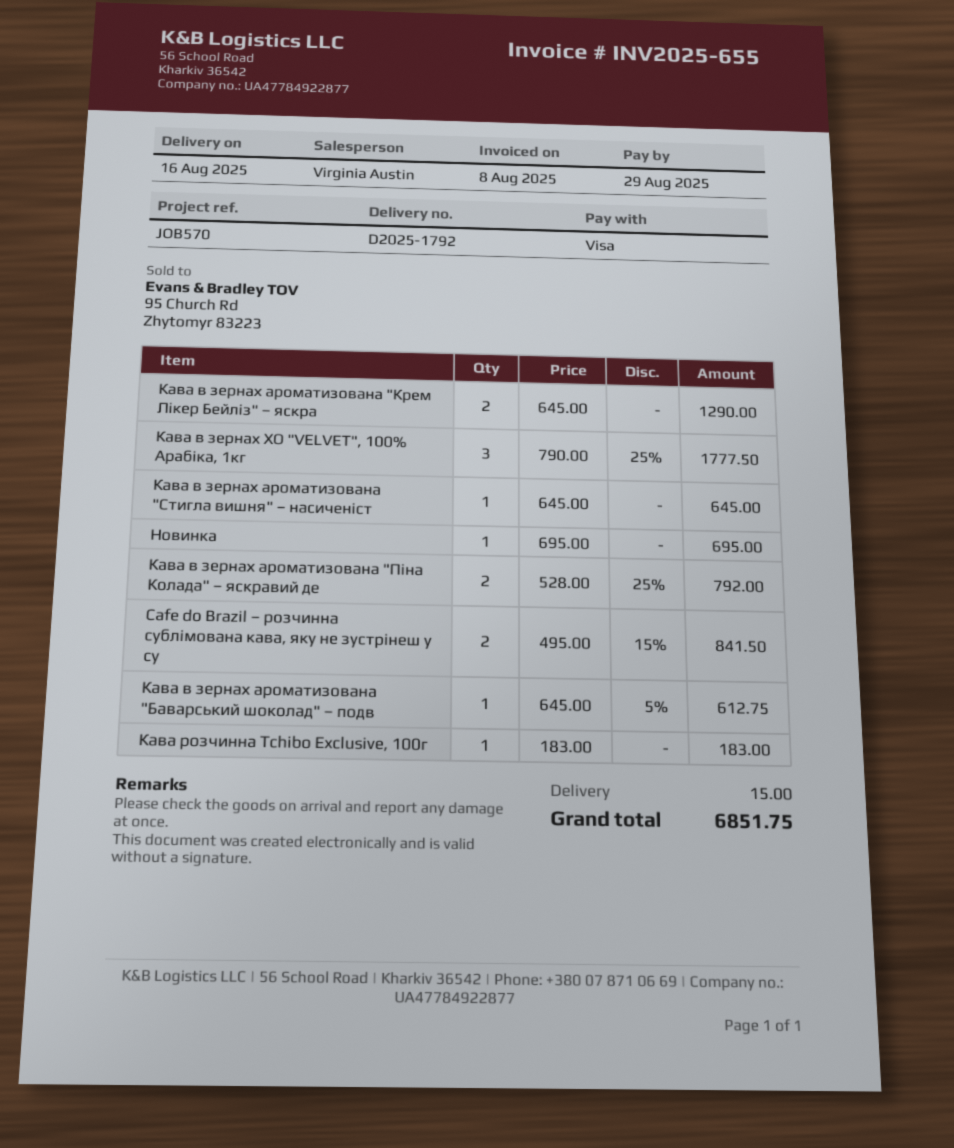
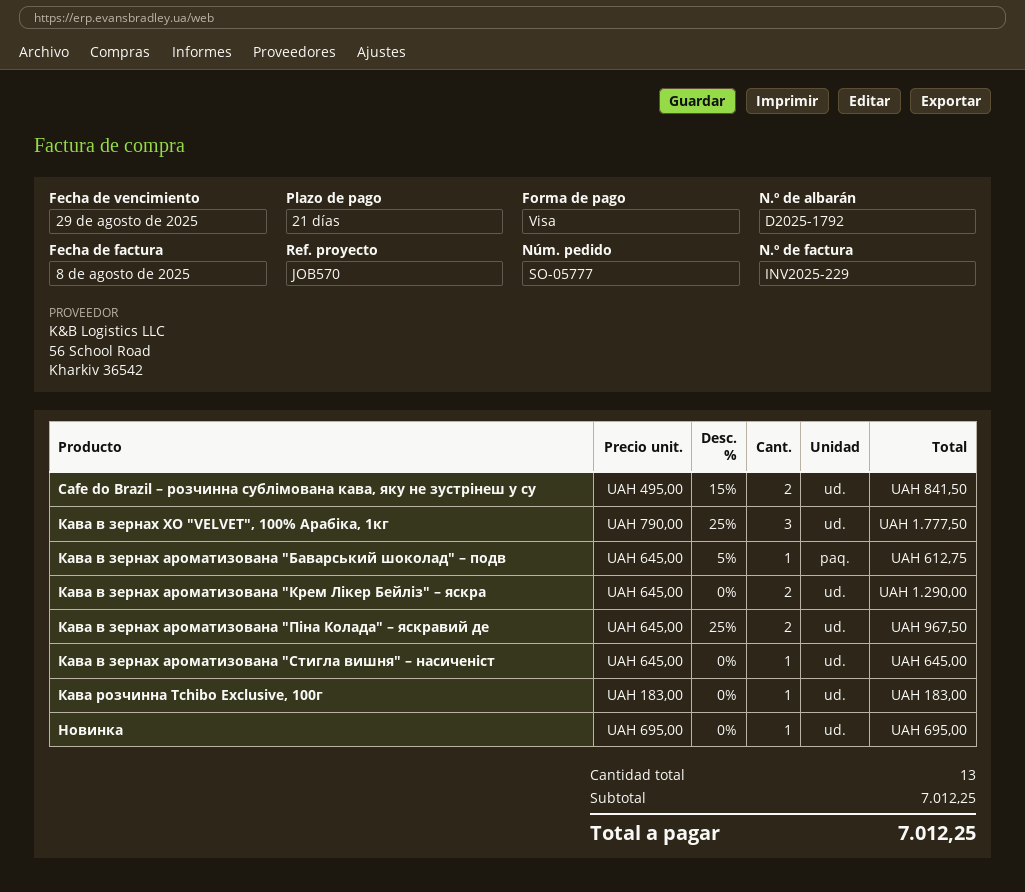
invoice number: INV2025-655 -> INV2025-229
Кава в зернах ароматизована "Піна Колада" – яскравий де: 2 x 528.00 - 25% = 792.00 -> 2 x 645.00 - 25% = 967.50
shipping: 15.00 -> none
total: 6851.75 -> 7012.25

